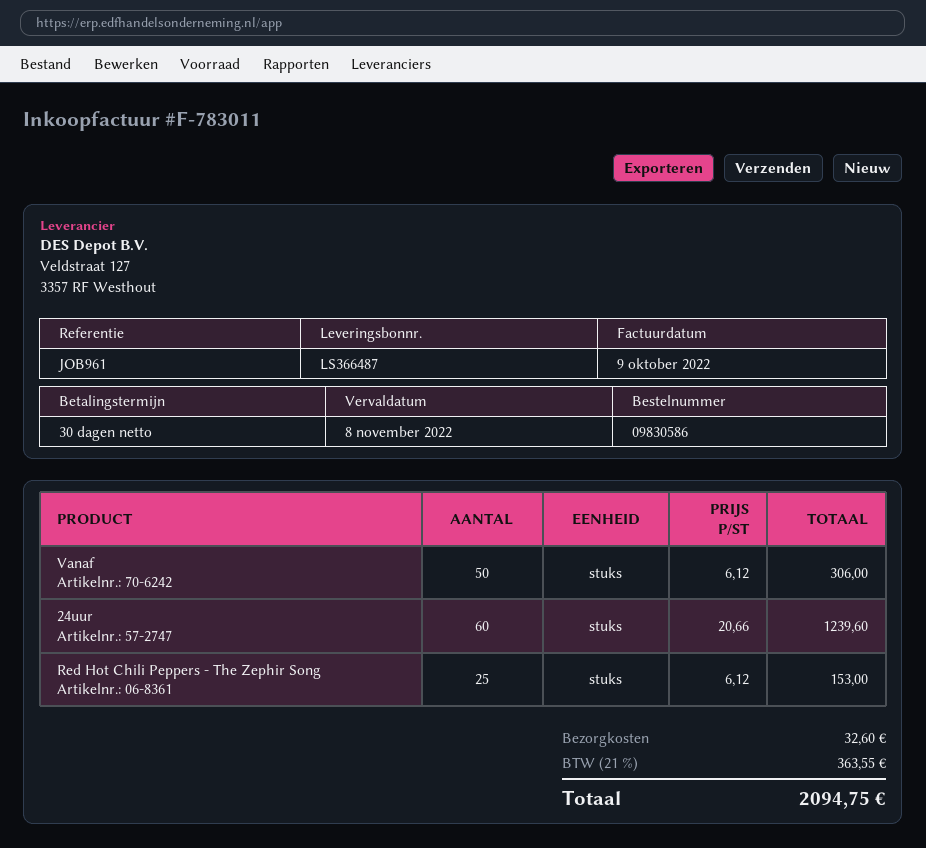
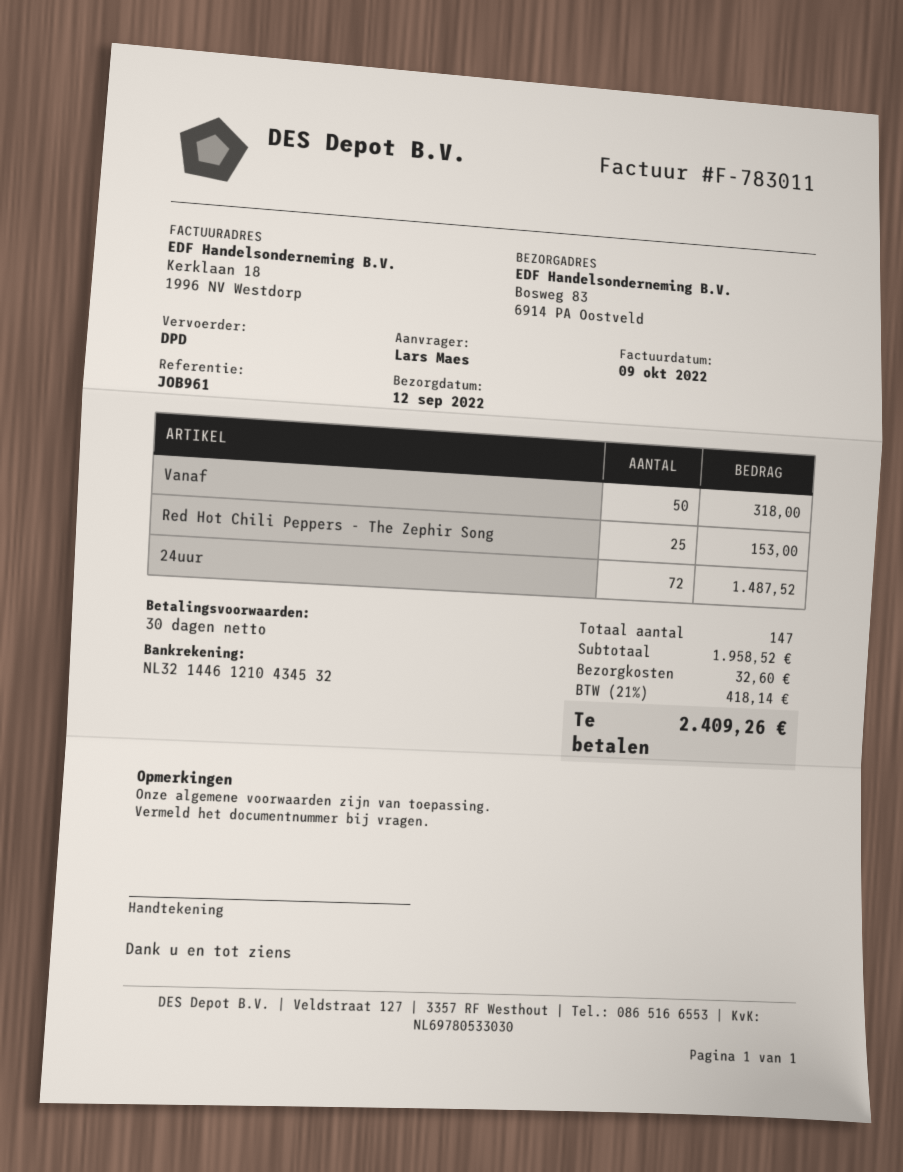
Vanaf: 50 for 306.00 -> 50 for 318.00
24uur: 60 for 1239.60 -> 72 for 1487.52
tax: 21% = 363.55 -> 21% = 418.14
total: 2094.75 -> 2409.26

